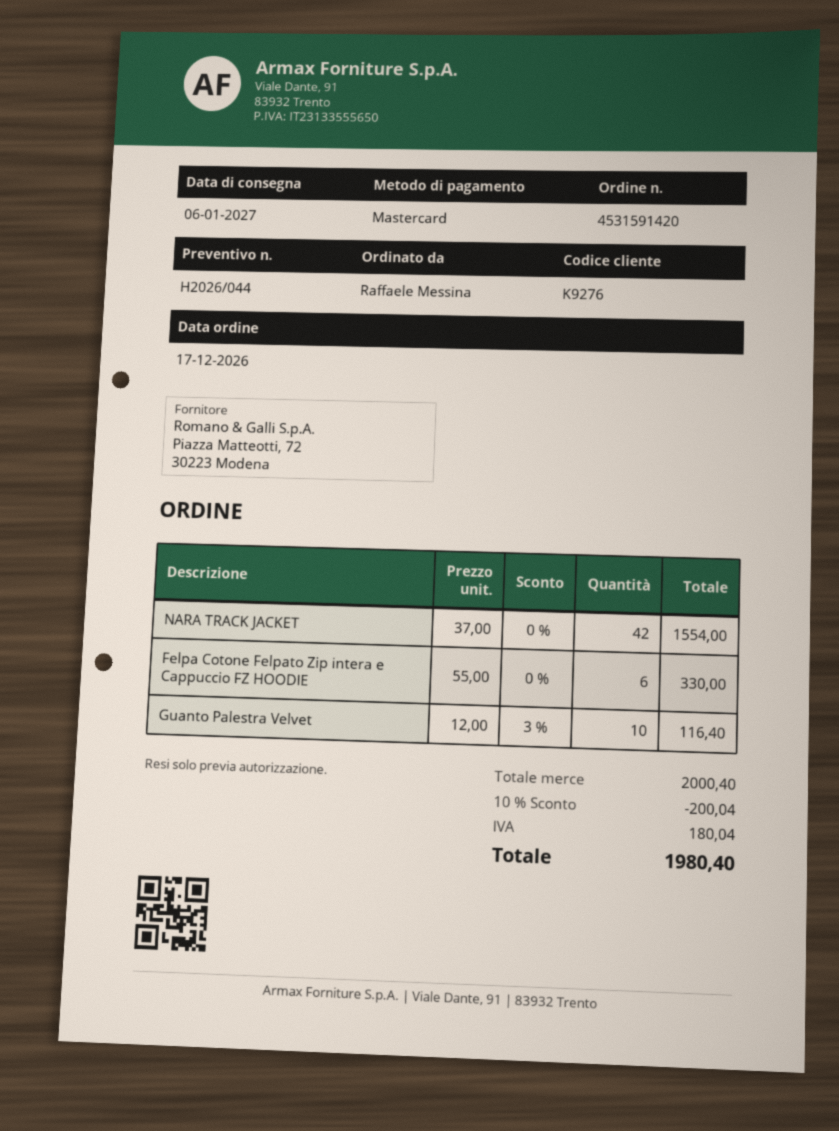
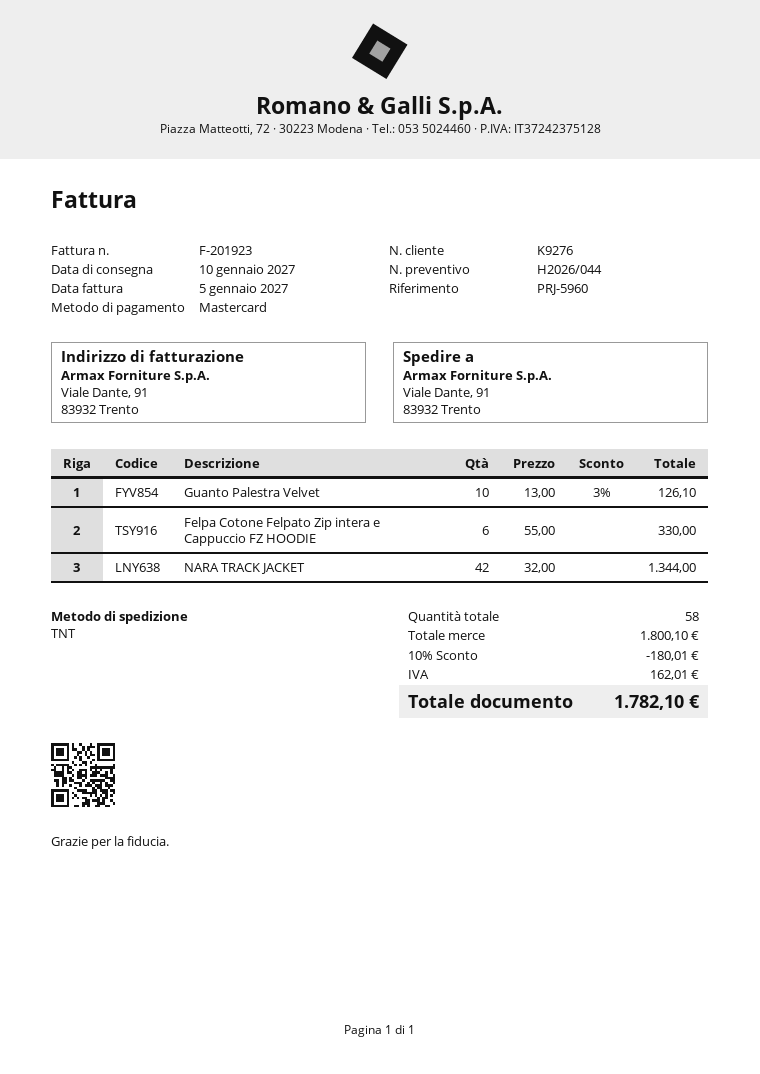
delivery date: 2027-01-06 -> 2027-01-10
NARA TRACK JACKET: 42 x 37.00 = 1554.00 -> 42 x 32.00 = 1344.00
Guanto Palestra Velvet: 10 x 12.00 - 3% = 116.40 -> 10 x 13.00 - 3% = 126.10
subtotal: 2000.40 -> 1800.10
discount: 10% = 200.04 -> 10% = 180.01
tax: 180.04 -> 162.01
total: 1980.40 -> 1782.10

